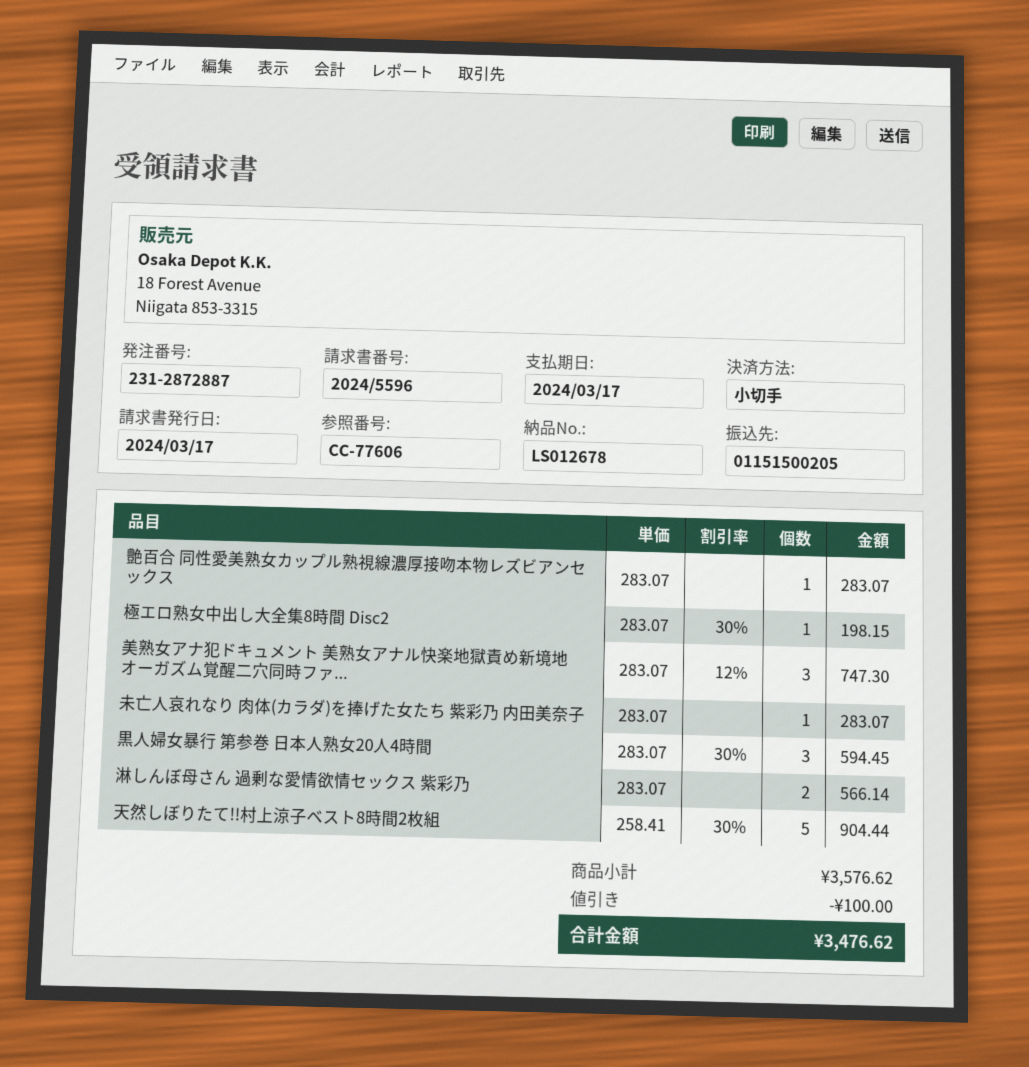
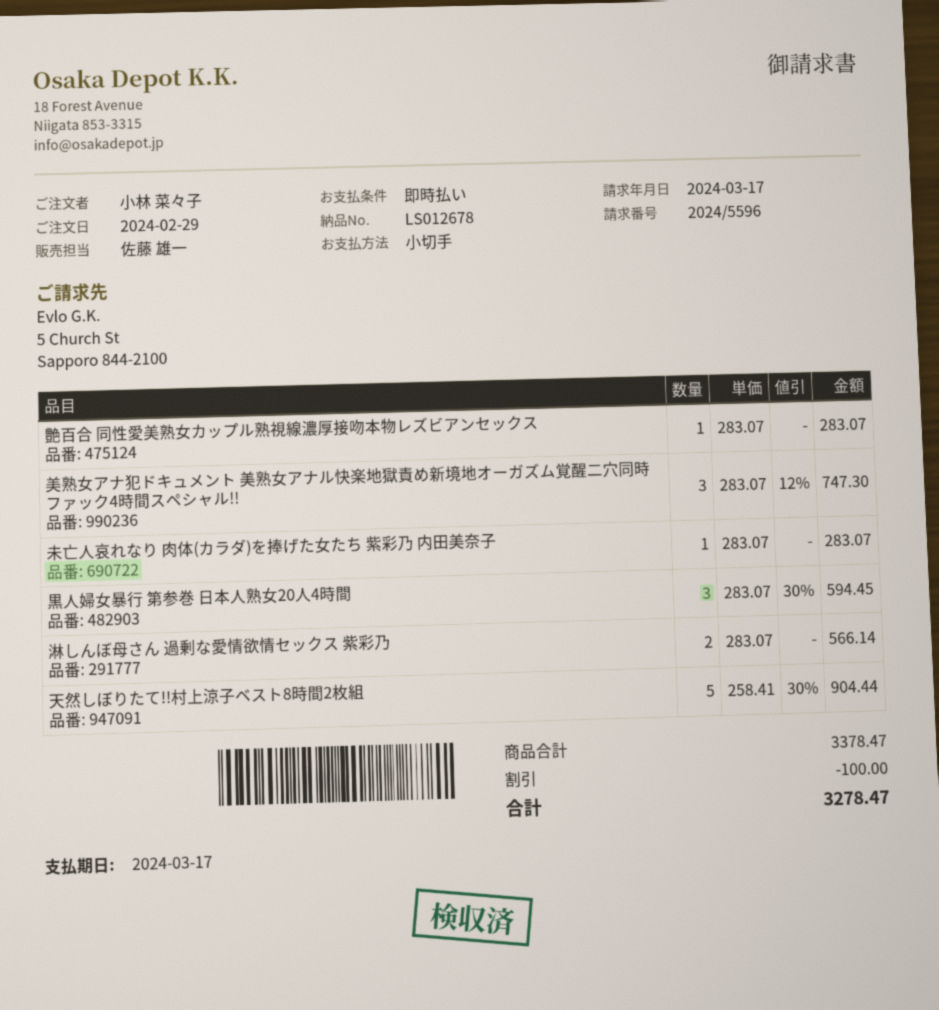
極エロ熟女中出し大全集8時間 Disc2: 1 x 283.07 - 30% = 198.15 -> none
subtotal: 3576.62 -> 3378.47
total: 3476.62 -> 3278.47

